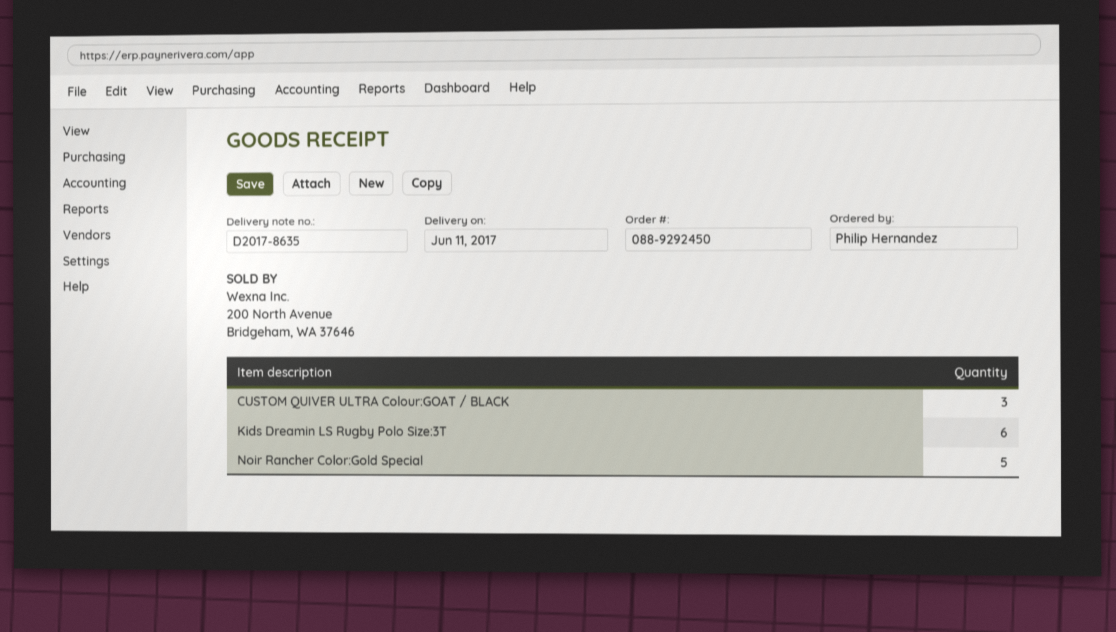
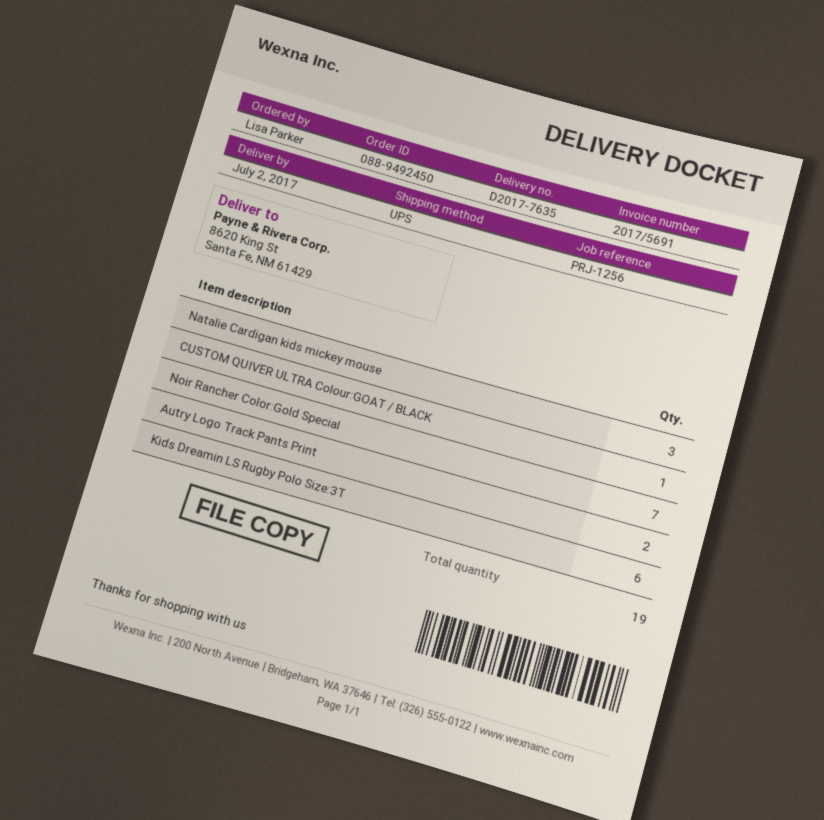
order number: 088-9292450 -> 088-9492450
delivery note number: D2017-8635 -> D2017-7635
delivery date: 2017-06-11 -> 2017-07-02
ordered by: Philip Hernandez -> Lisa Parker
CUSTOM QUIVER ULTRA Colour:GOAT / BLACK: 3 -> 1
Noir Rancher Color:Gold Special: 5 -> 7
Natalie Cardigan kids mickey mouse: none -> 3
Autry Logo Track Pants Print: none -> 2

